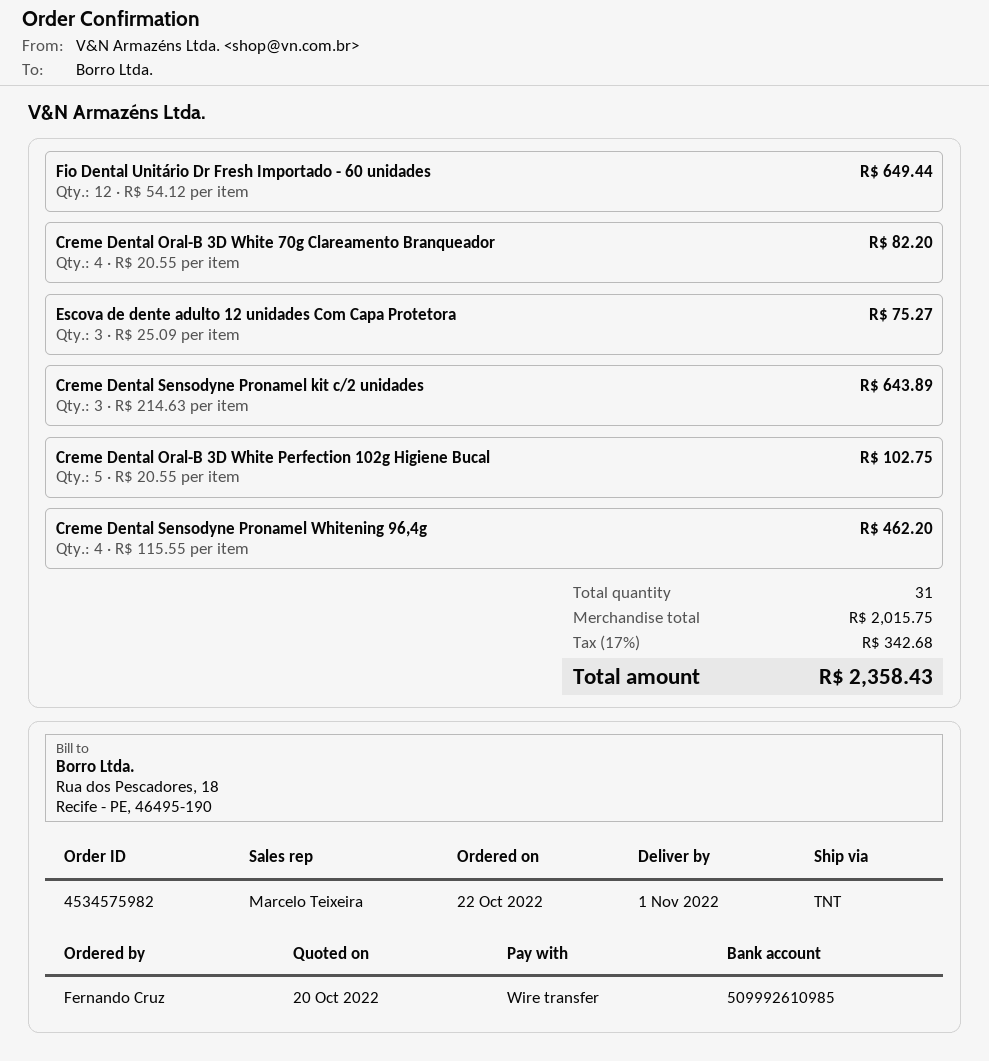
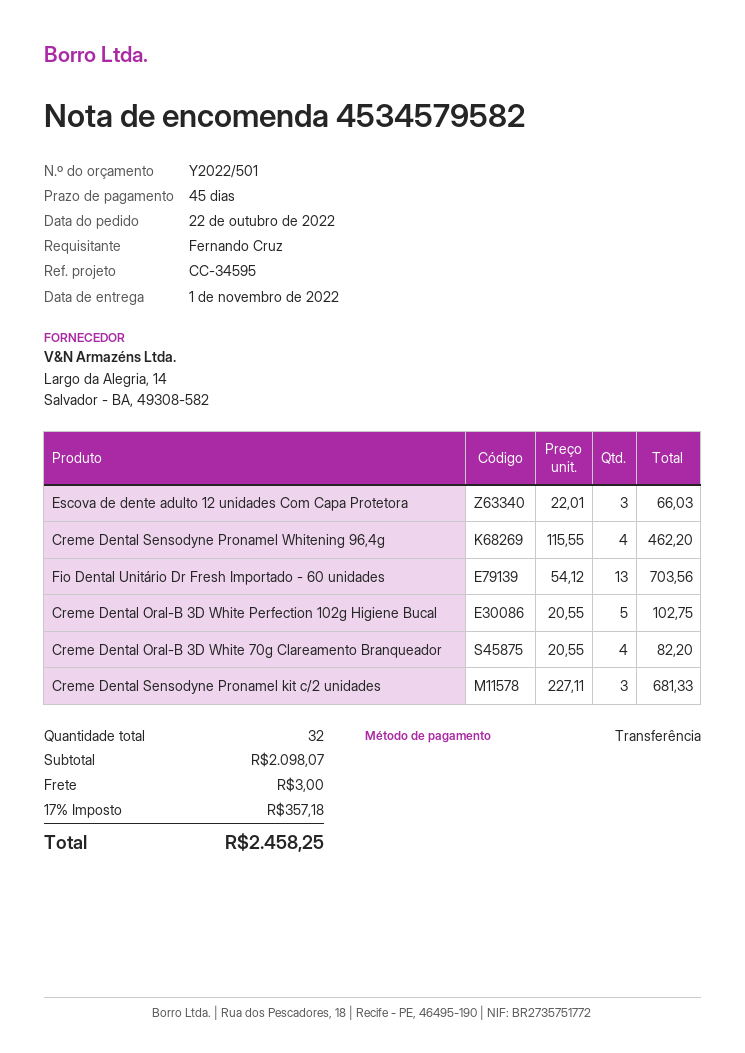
order number: 4534575982 -> 4534579582
Fio Dental Unitário Dr Fresh Importado - 60 unidades: 12 x 54.12 = 649.44 -> 13 x 54.12 = 703.56
Escova de dente adulto 12 unidades Com Capa Protetora: 3 x 25.09 = 75.27 -> 3 x 22.01 = 66.03
Creme Dental Sensodyne Pronamel kit c/2 unidades: 3 x 214.63 = 643.89 -> 3 x 227.11 = 681.33
total quantity: 31 -> 32
subtotal: 2015.75 -> 2098.07
shipping: none -> 3.00
tax: 17% = 342.68 -> 17% = 357.18
total: 2358.43 -> 2458.25

